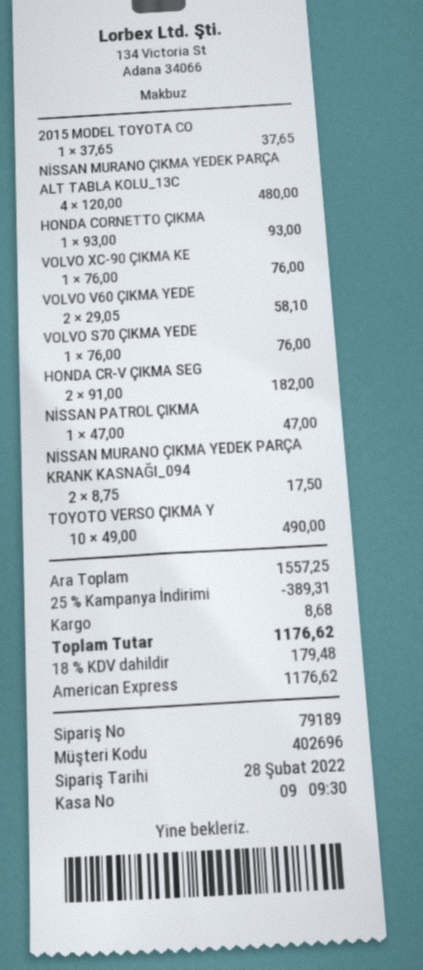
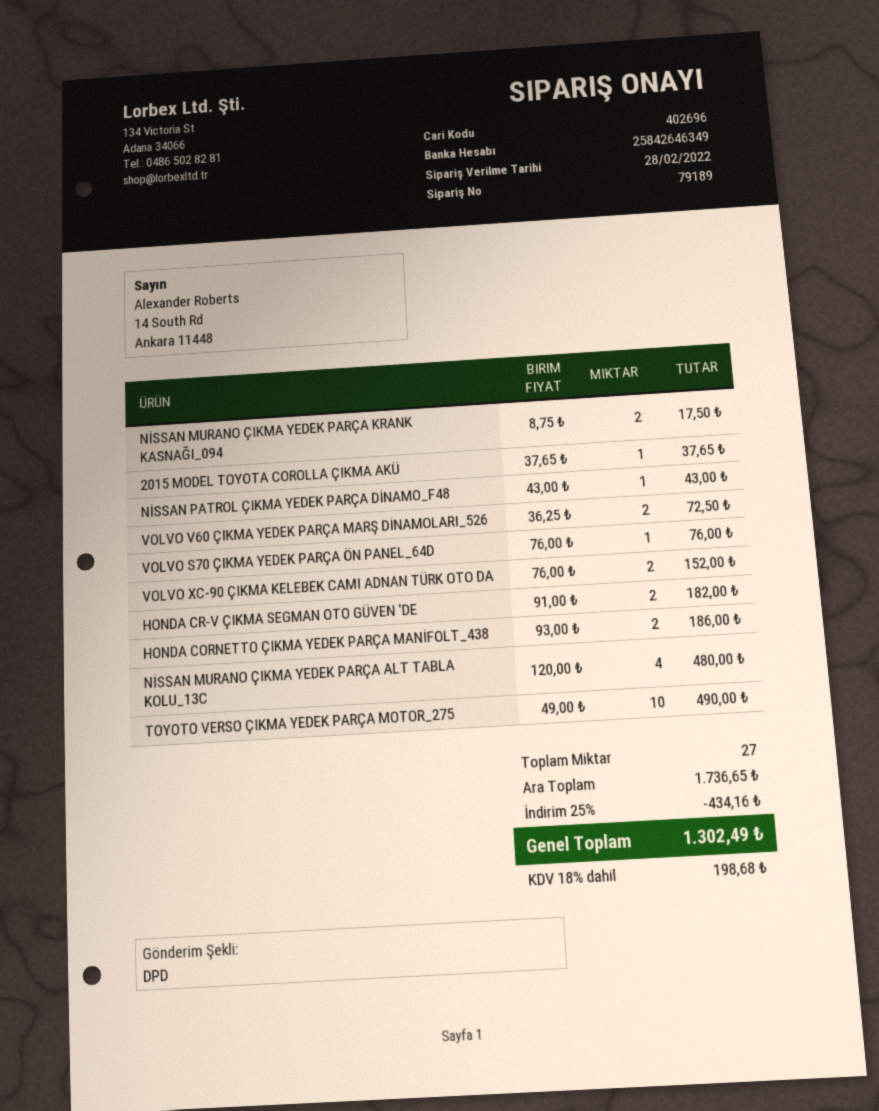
HONDA CORNETTO ÇIKMA: 1 x 93.00 = 93.00 -> 2 x 93.00 = 186.00
VOLVO XC-90 ÇIKMA KE: 1 x 76.00 = 76.00 -> 2 x 76.00 = 152.00
VOLVO V60 ÇIKMA YEDE: 2 x 29.05 = 58.10 -> 2 x 36.25 = 72.50
NİSSAN PATROL ÇIKMA: 1 x 47.00 = 47.00 -> 1 x 43.00 = 43.00
subtotal: 1557.25 -> 1736.65
discount: 25% = 389.31 -> 25% = 434.16
shipping: 8.68 -> none
tax: 18% = 179.48 -> 18% = 198.68
total: 1176.62 -> 1302.49

